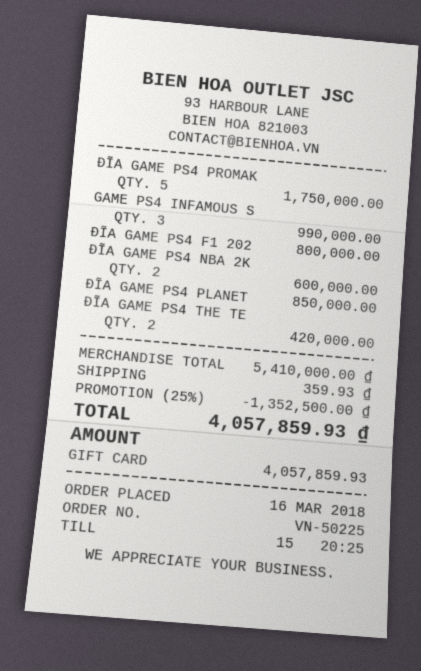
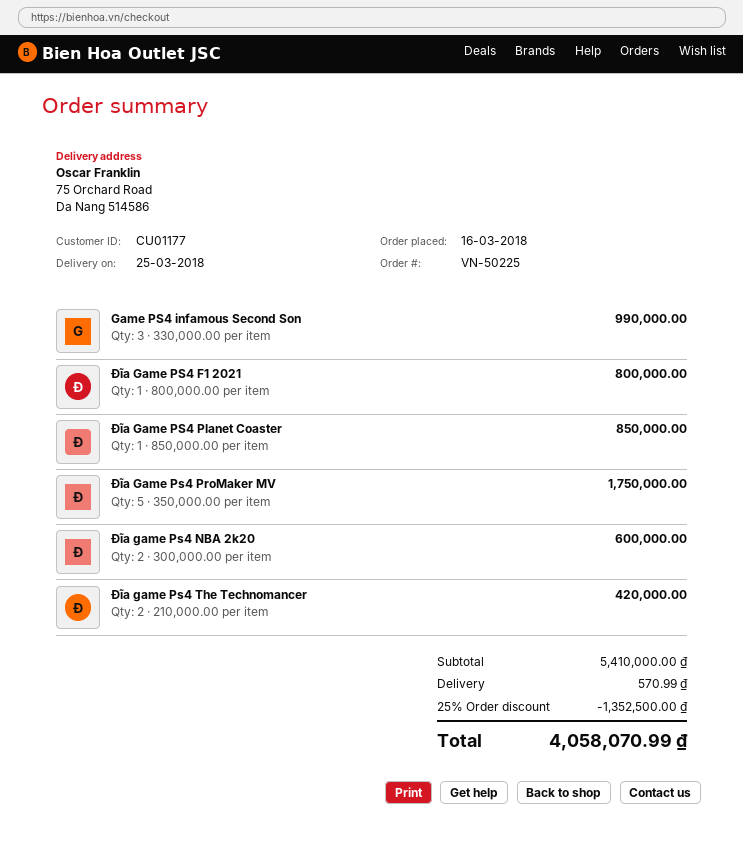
shipping: 359.93 -> 570.99
total: 4057859.93 -> 4058070.99

